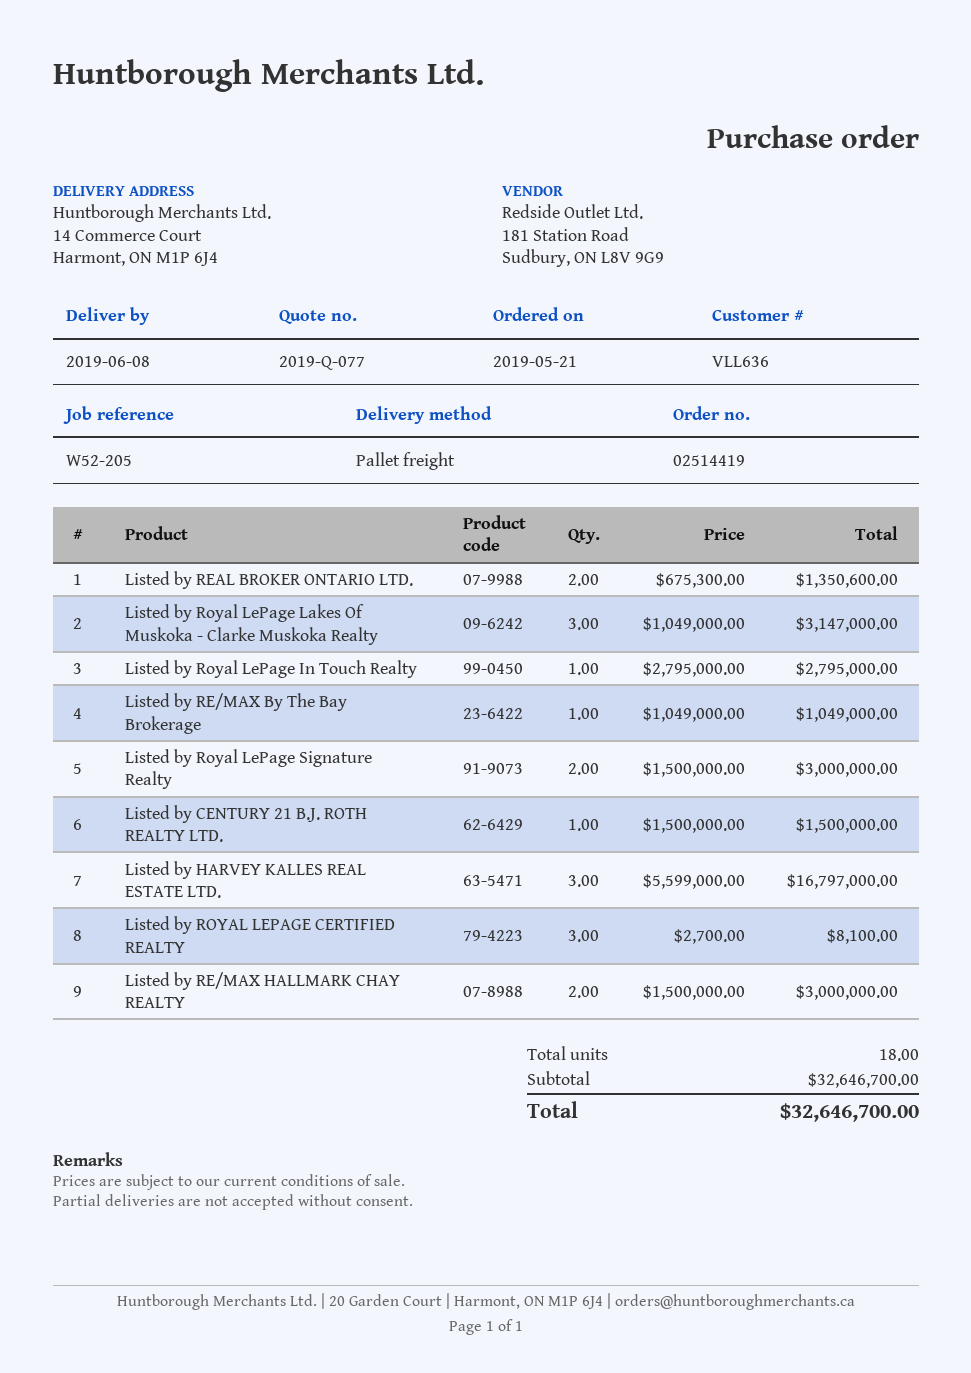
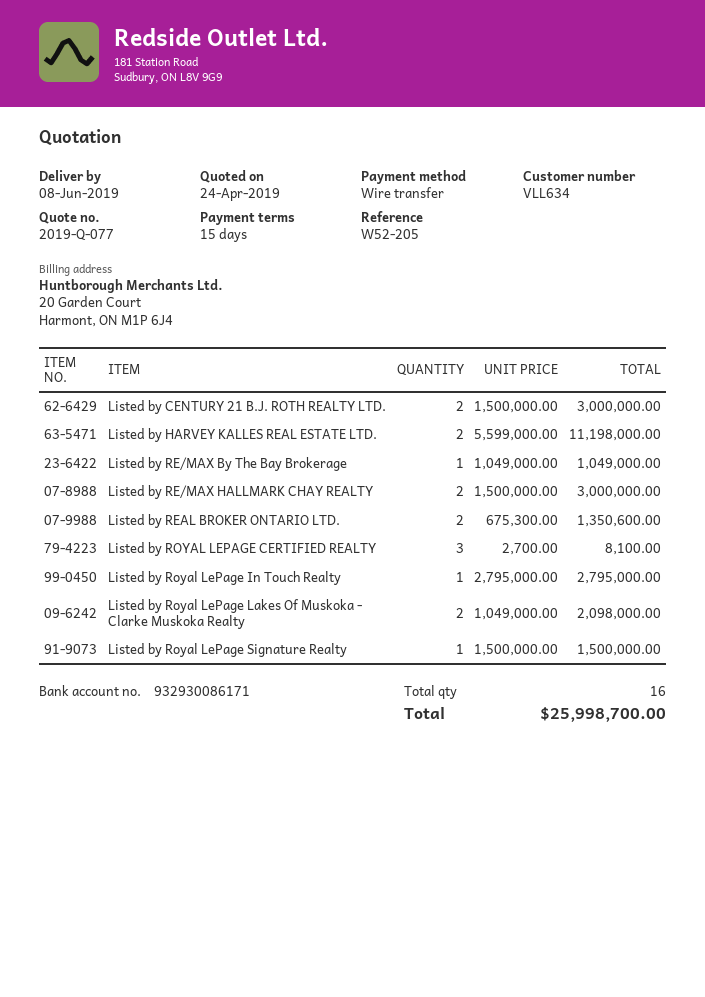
customer number: VLL636 -> VLL634
Listed by Royal LePage Lakes Of Muskoka - Clarke Muskoka Realty: 3 x 1049000.00 = 3147000.00 -> 2 x 1049000.00 = 2098000.00
Listed by Royal LePage Signature Realty: 2 x 1500000.00 = 3000000.00 -> 1 x 1500000.00 = 1500000.00
Listed by CENTURY 21 B.J. ROTH REALTY LTD.: 1 x 1500000.00 = 1500000.00 -> 2 x 1500000.00 = 3000000.00
Listed by HARVEY KALLES REAL ESTATE LTD.: 3 x 5599000.00 = 16797000.00 -> 2 x 5599000.00 = 11198000.00
total quantity: 18 -> 16
total: 32646700.00 -> 25998700.00

